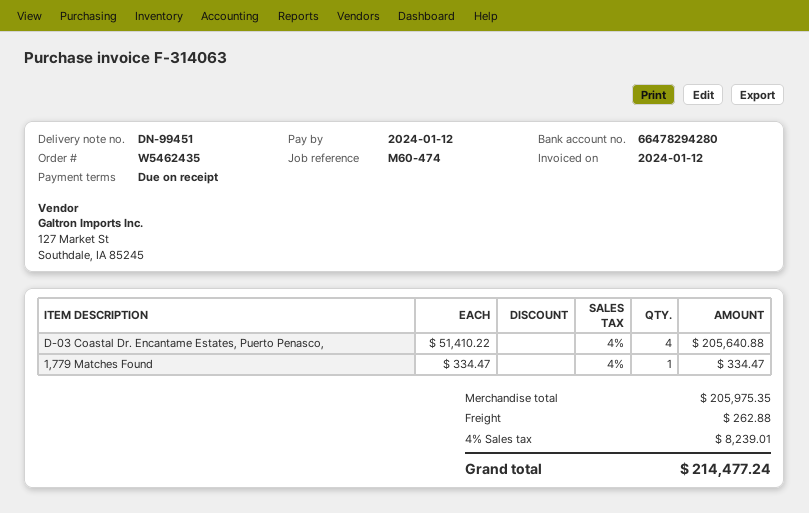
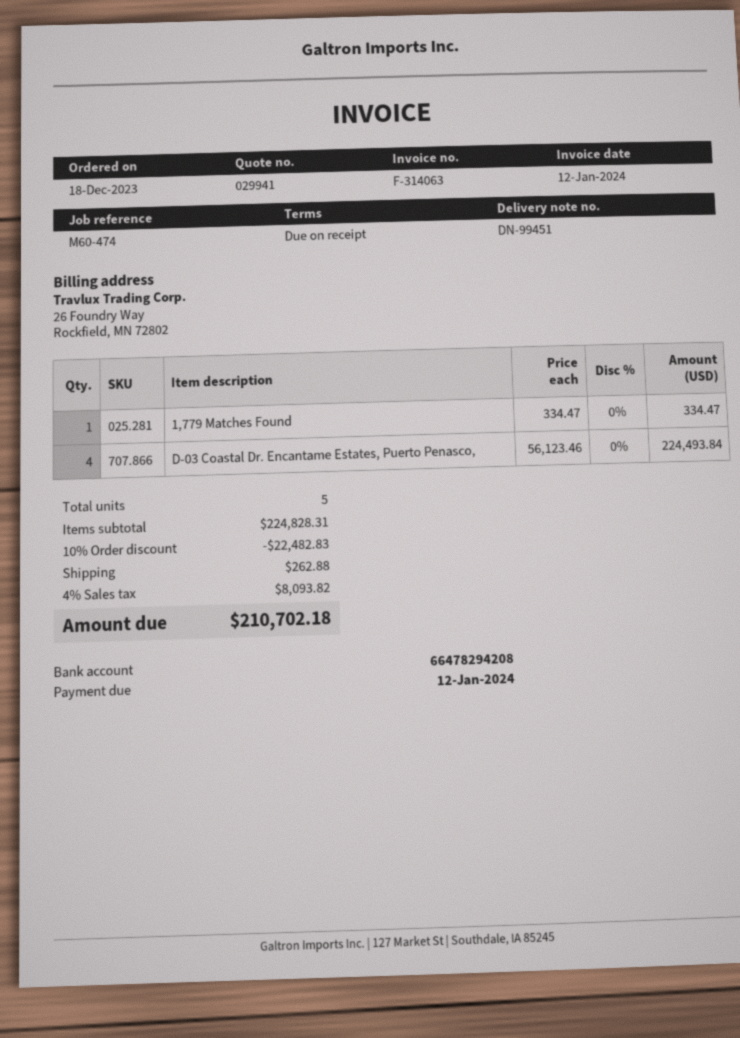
bank account: 66478294280 -> 66478294208
D-03 Coastal Dr. Encantame Estates, Puerto Penasco,: 4 x 51410.22 = 205640.88 -> 4 x 56123.46 = 224493.84
subtotal: 205975.35 -> 224828.31
discount: none -> 10% = 22482.83
tax: 4% = 8239.01 -> 4% = 8093.82
total: 214477.24 -> 210702.18

